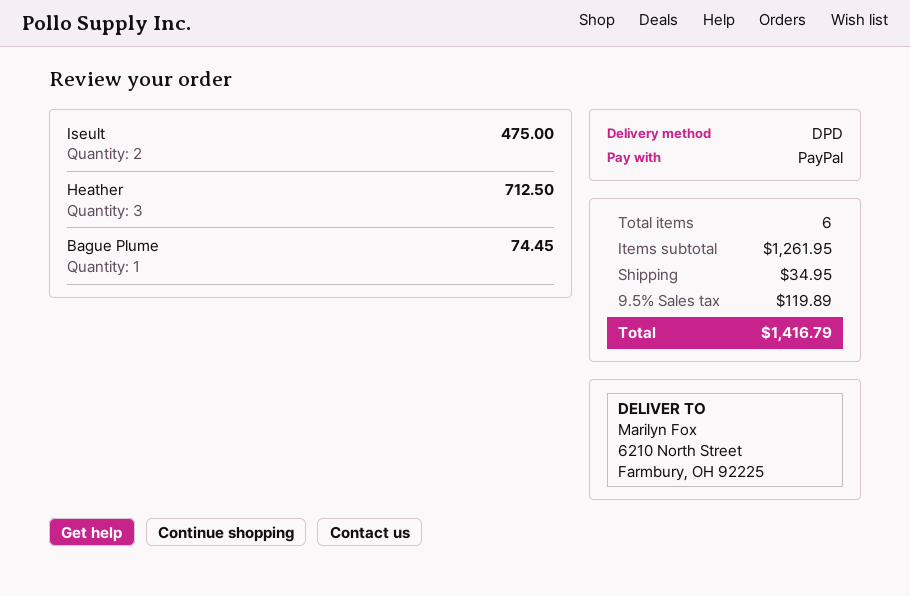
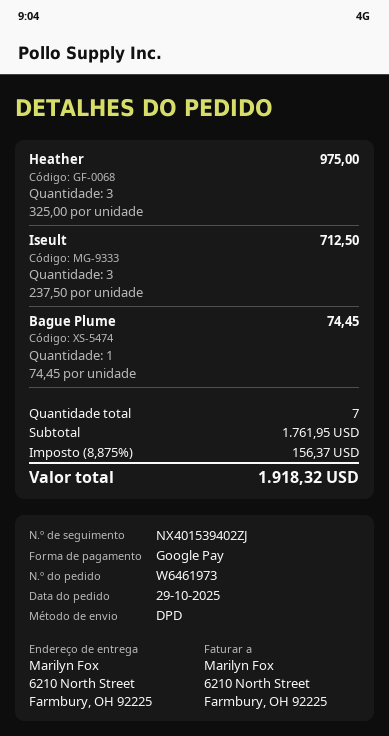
payment method: PayPal -> Google Pay
Iseult: 2 for 475.00 -> 3 for 712.50
Heather: 3 for 712.50 -> 3 for 975.00
total quantity: 6 -> 7
subtotal: 1261.95 -> 1761.95
shipping: 34.95 -> none
tax: 9.5% = 119.89 -> 8.875% = 156.37
total: 1416.79 -> 1918.32

